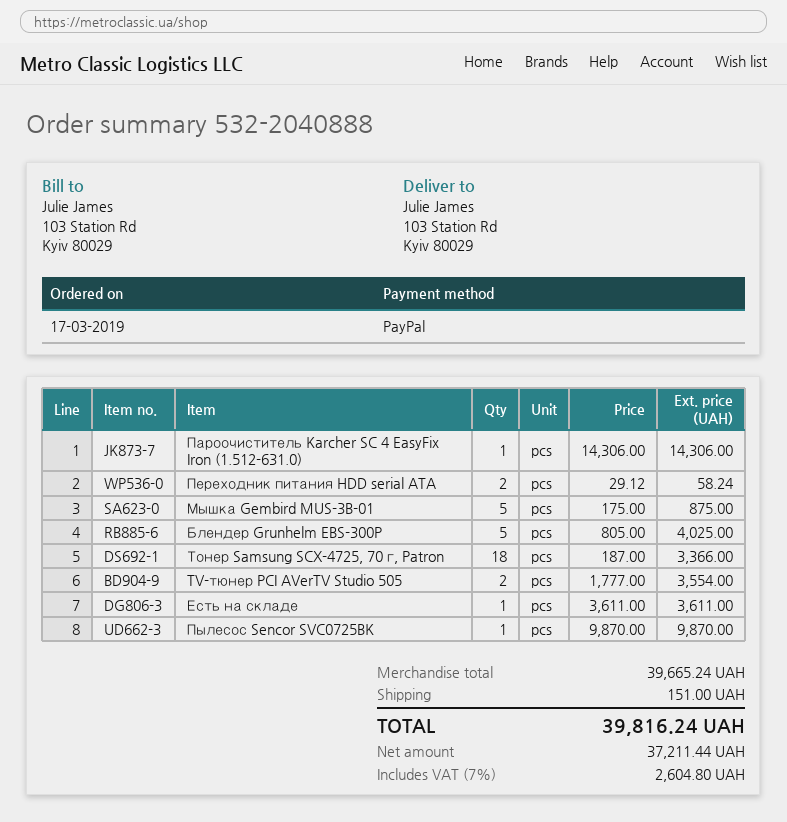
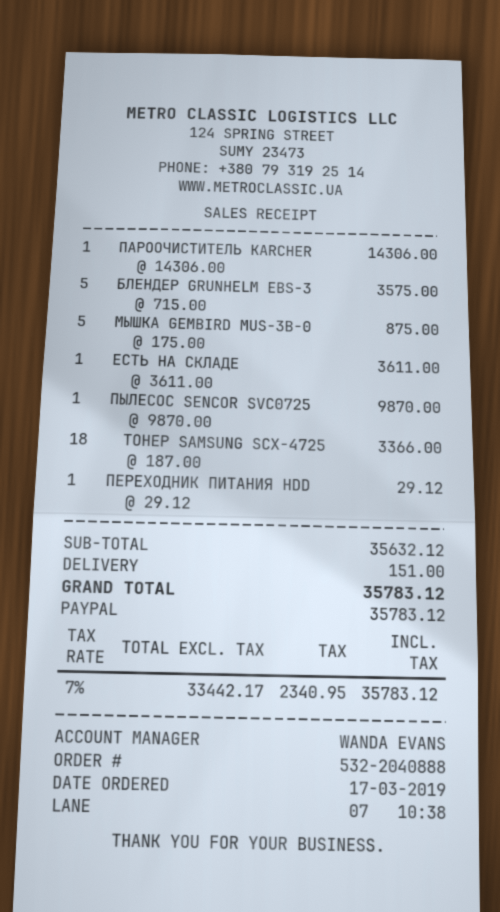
Переходник питания HDD serial ATA: 2 x 29.12 = 58.24 -> 1 x 29.12 = 29.12
Блендер Grunhelm EBS-300P: 5 x 805.00 = 4025.00 -> 5 x 715.00 = 3575.00
TV-тюнер PCI AVerTV Studio 505: 2 x 1777.00 = 3554.00 -> none
subtotal: 39665.24 -> 35632.12
net: 37211.44 -> 33442.17
tax: 7% = 2604.80 -> 7% = 2340.95
total: 39816.24 -> 35783.12

